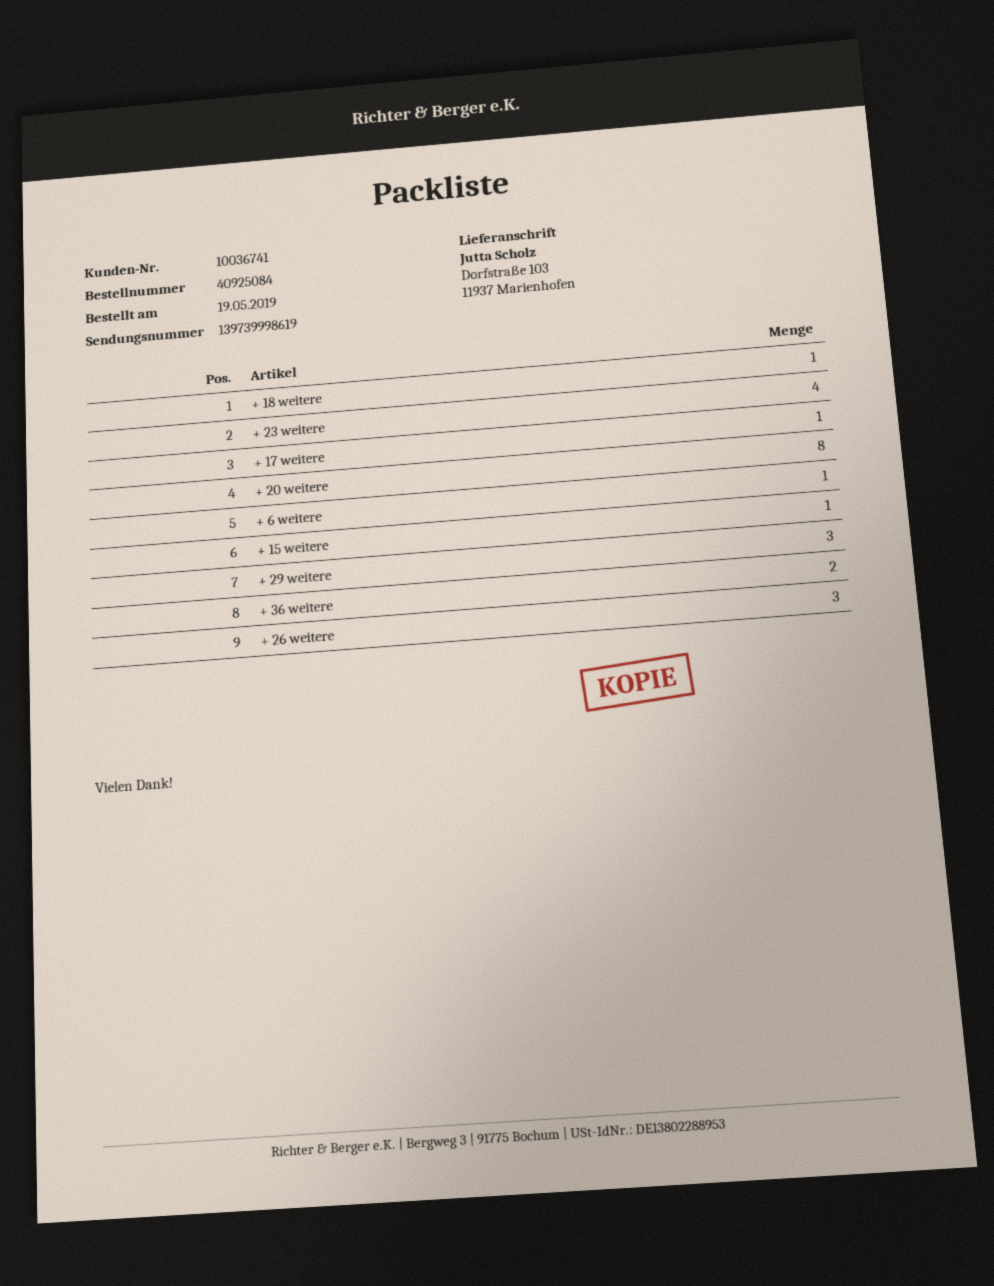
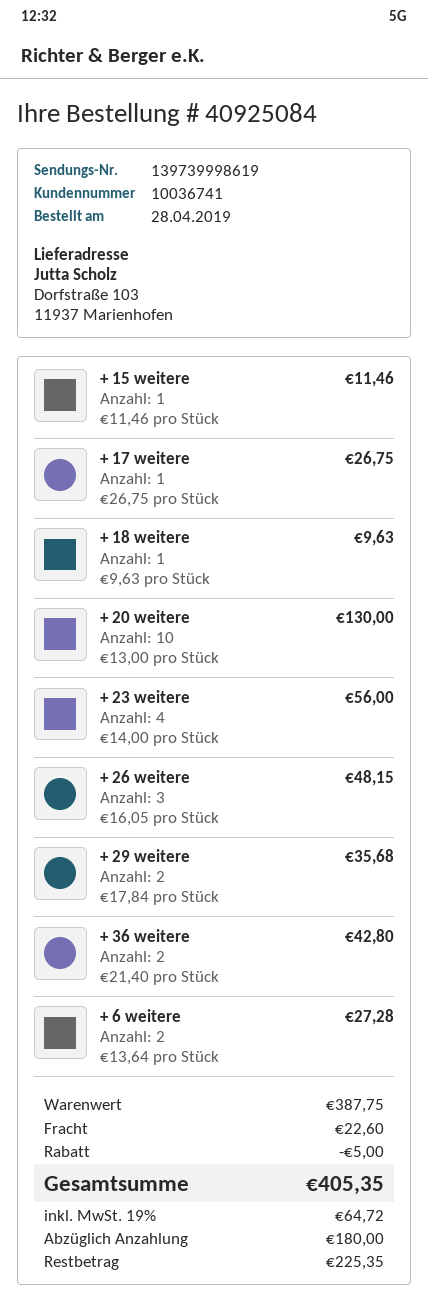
order date: 2019-05-19 -> 2019-04-28
+ 20 weitere: 8 -> 10
+ 6 weitere: 1 -> 2
+ 29 weitere: 3 -> 2

